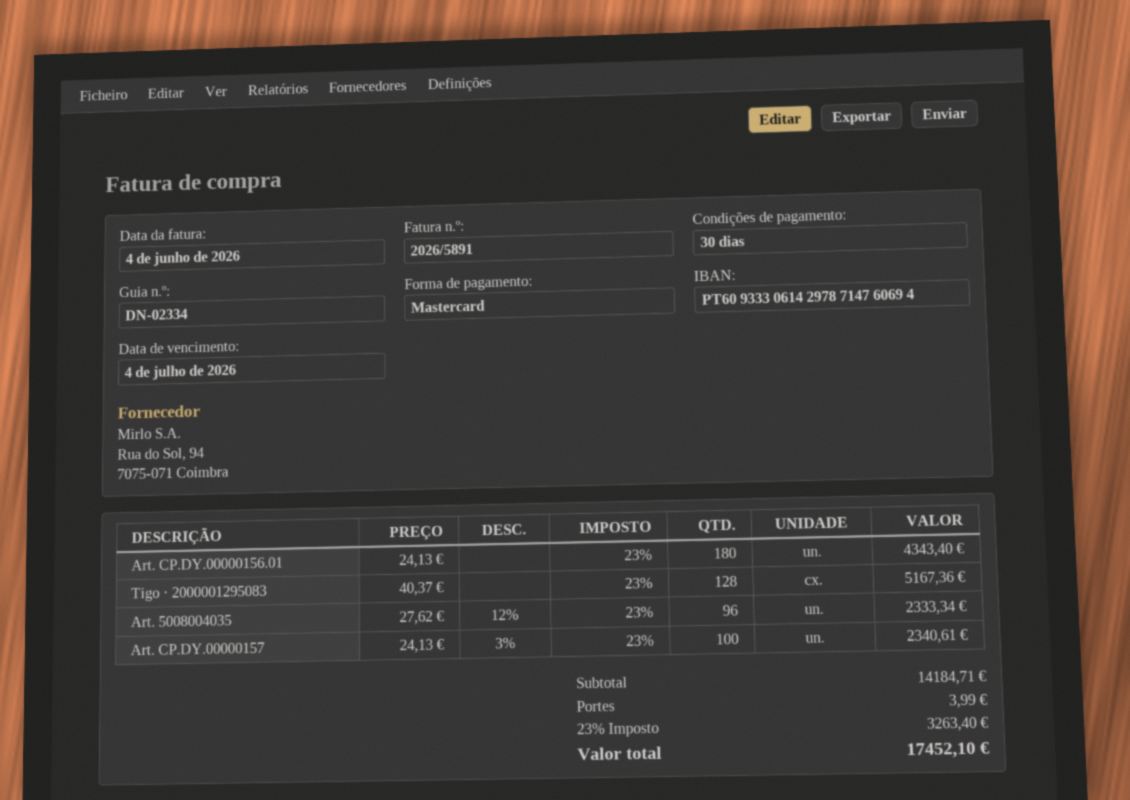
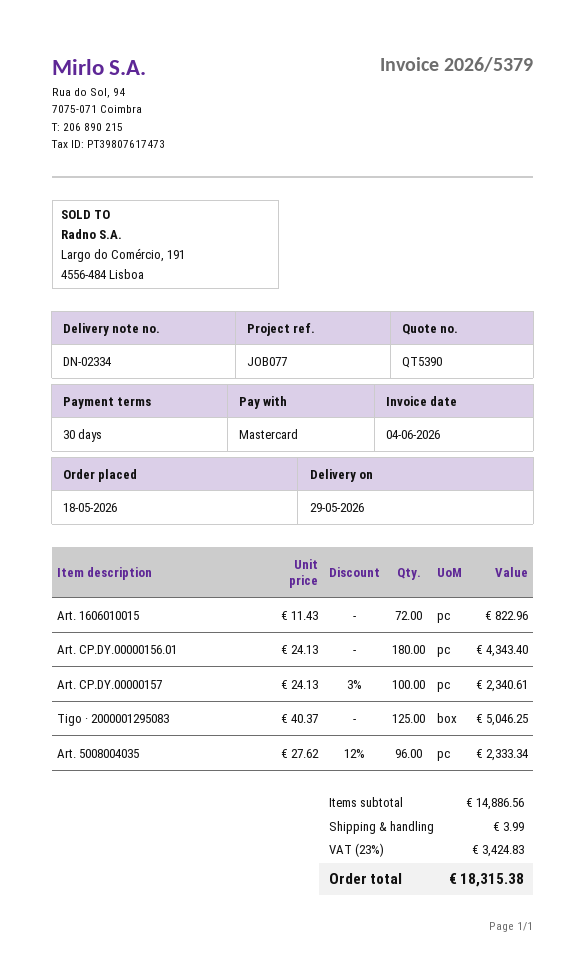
invoice number: 2026/5891 -> 2026/5379
Tigo · 2000001295083: 128 x 40.37 = 5167.36 -> 125 x 40.37 = 5046.25
Art. 1606010015: none -> 72 x 11.43 = 822.96
subtotal: 14184.71 -> 14886.56
tax: 23% = 3263.40 -> 23% = 3424.83
total: 17452.10 -> 18315.38

